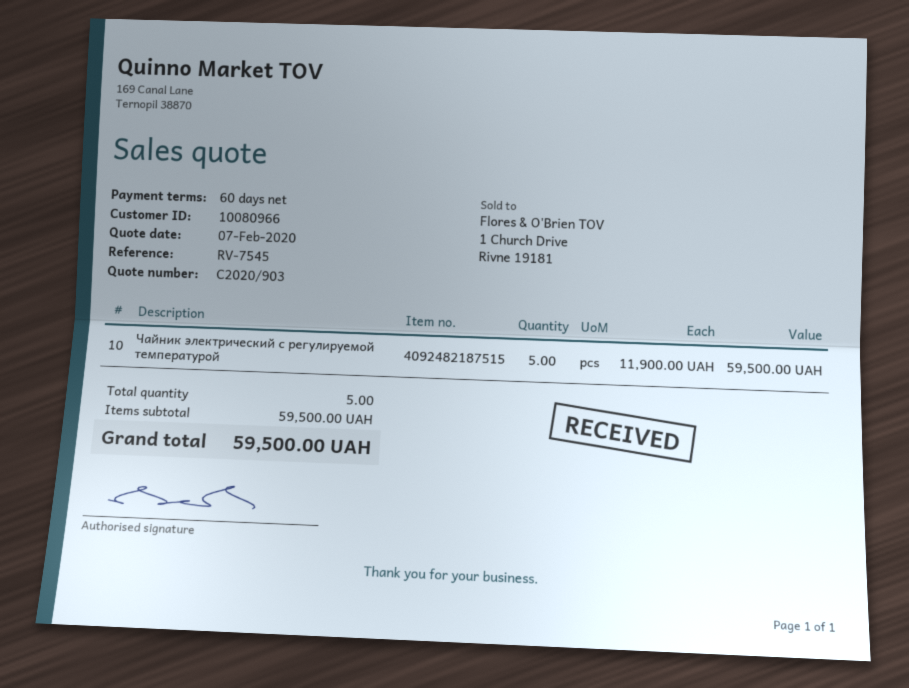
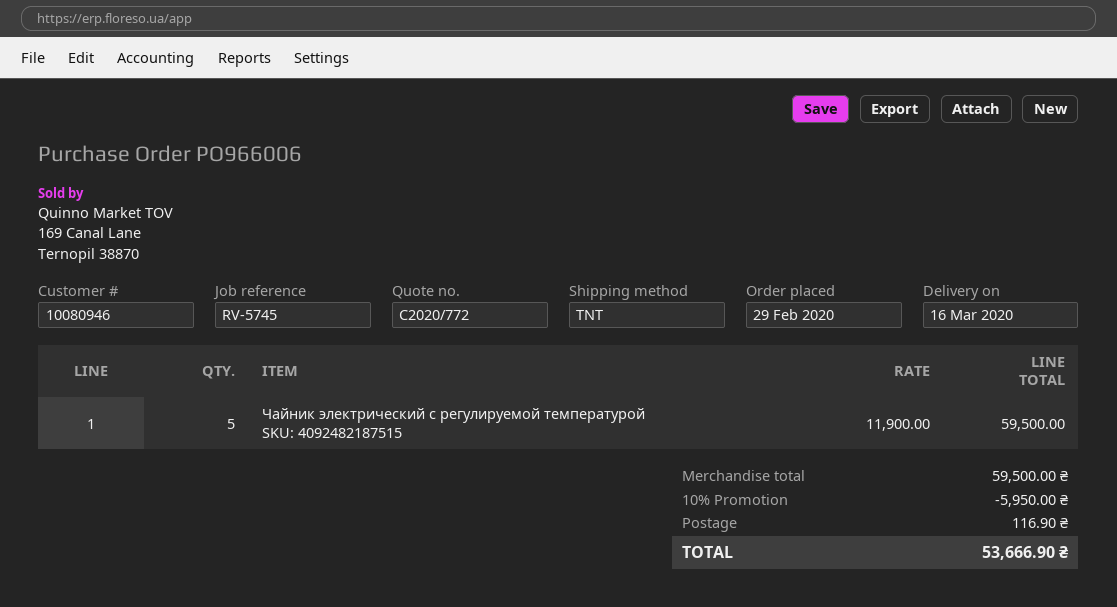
quote number: C2020/903 -> C2020/772
customer number: 10080966 -> 10080946
reference: RV-7545 -> RV-5745
discount: none -> 10% = 5950.00
shipping: none -> 116.90
total: 59500.00 -> 53666.90

